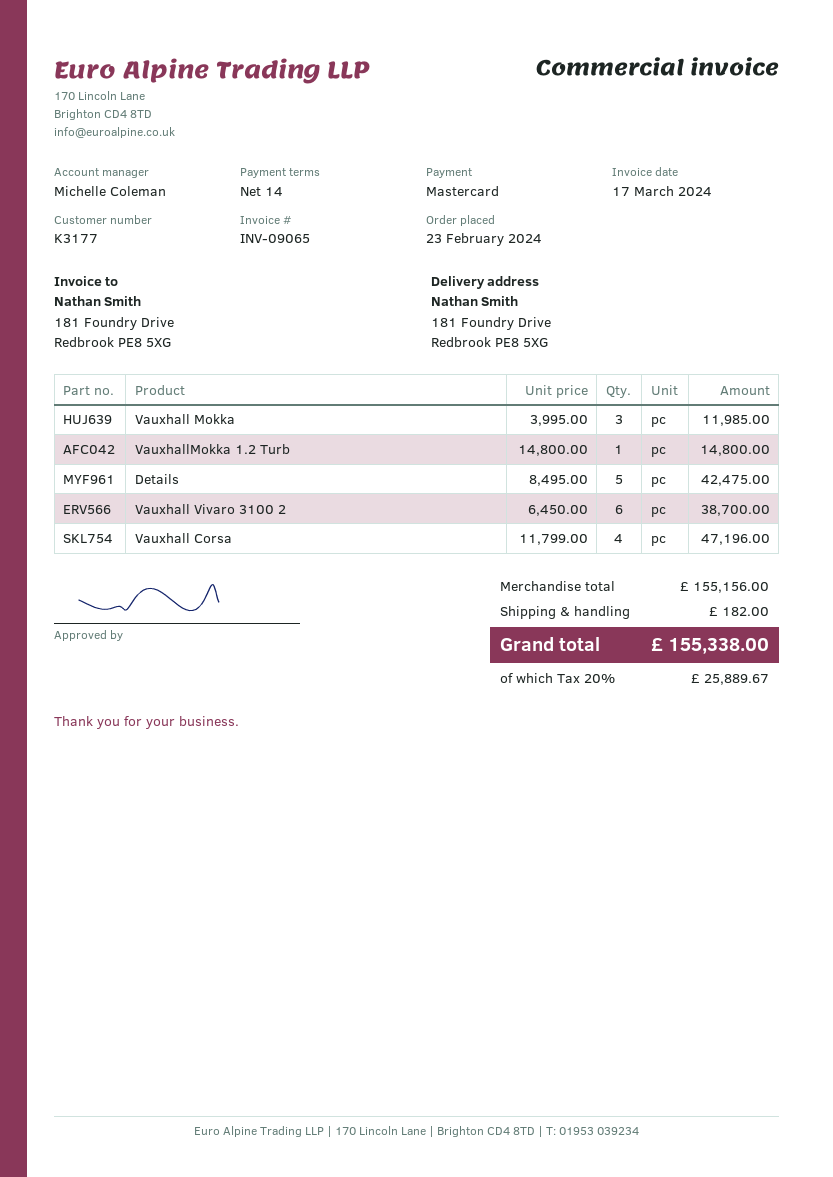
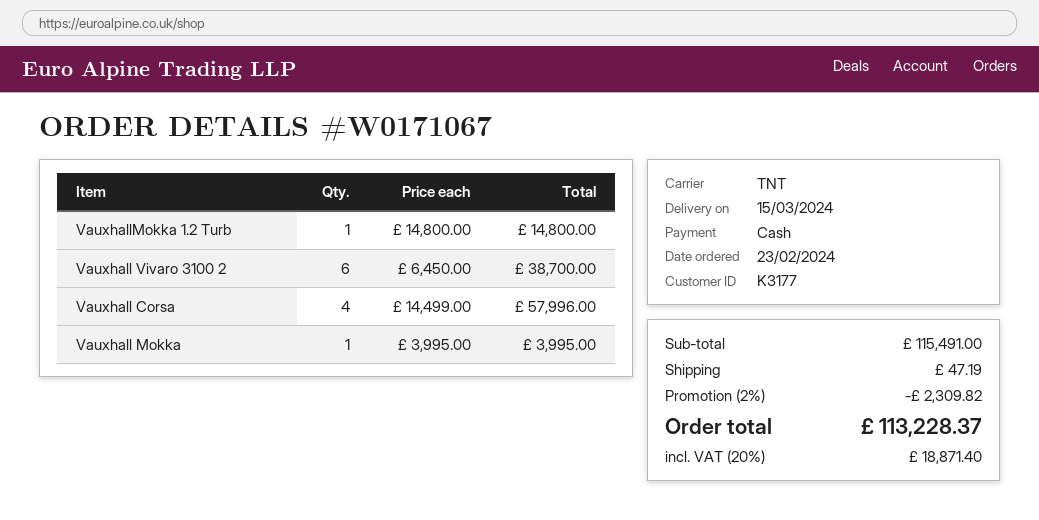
payment method: Mastercard -> cash
Vauxhall Mokka: 3 x 3995.00 = 11985.00 -> 1 x 3995.00 = 3995.00
Details: 5 x 8495.00 = 42475.00 -> none
Vauxhall Corsa: 4 x 11799.00 = 47196.00 -> 4 x 14499.00 = 57996.00
subtotal: 155156.00 -> 115491.00
discount: none -> 2% = 2309.82
shipping: 182.00 -> 47.19
tax: 20% = 25889.67 -> 20% = 18871.40
total: 155338.00 -> 113228.37

